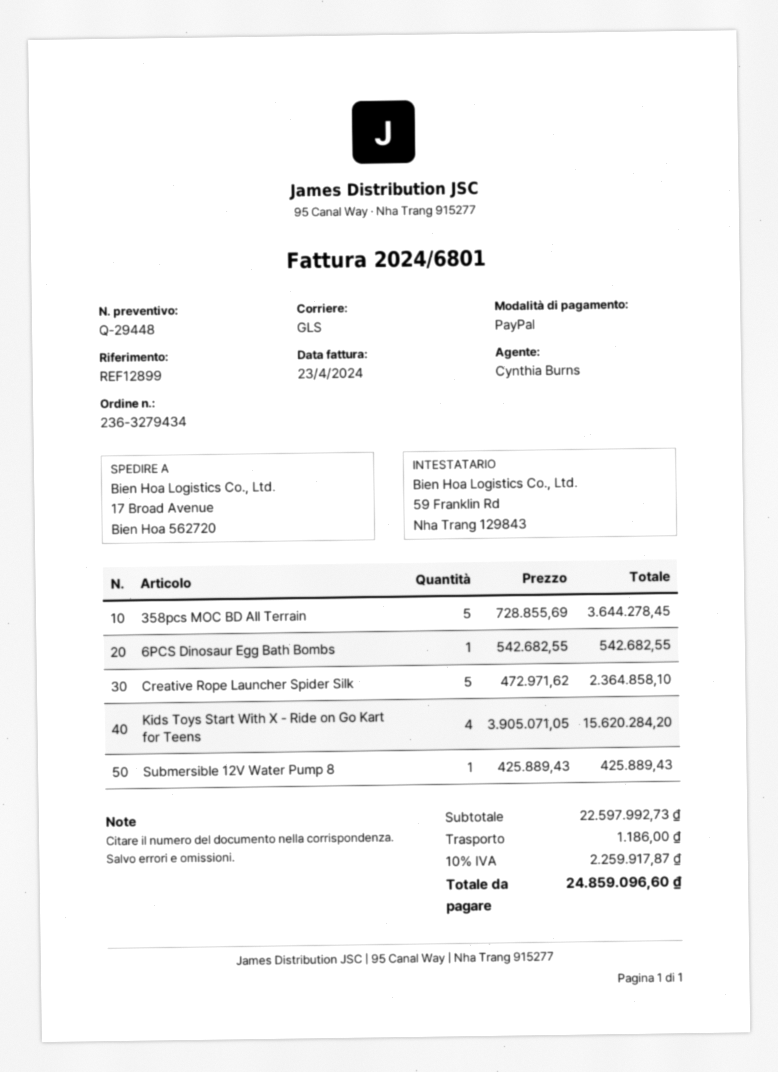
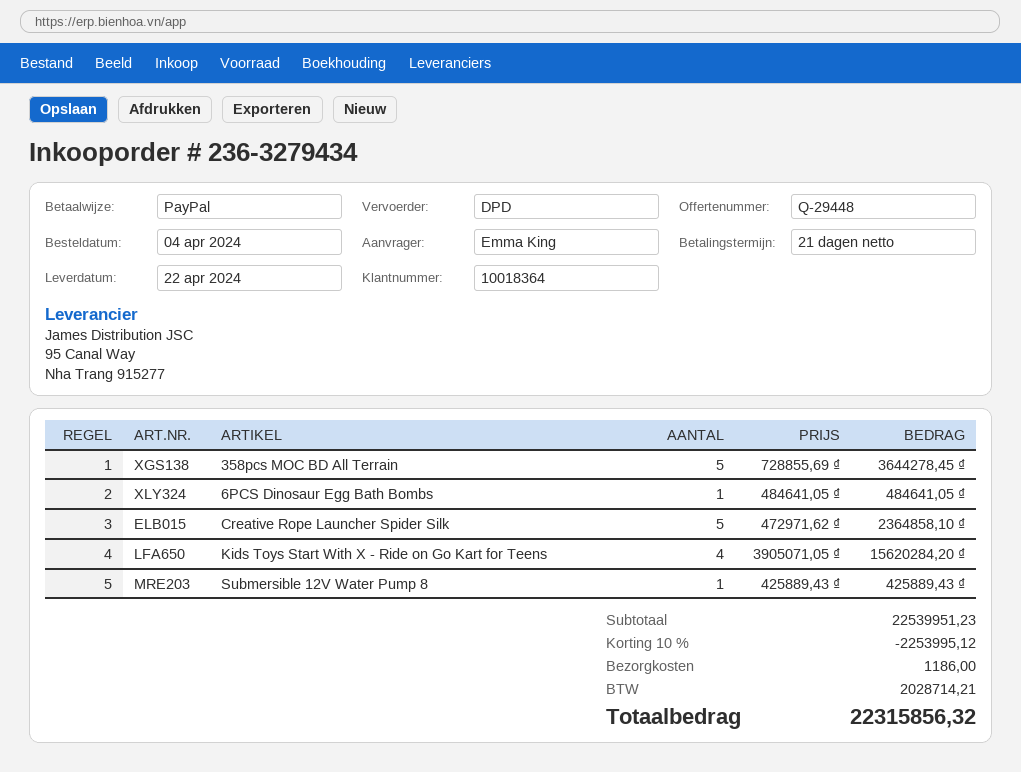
shipping method: GLS -> DPD
6PCS Dinosaur Egg Bath Bombs: 1 x 542682.55 = 542682.55 -> 1 x 484641.05 = 484641.05
subtotal: 22597992.73 -> 22539951.23
discount: none -> 10% = 2253995.12
tax: 2259917.87 -> 2028714.21
total: 24859096.60 -> 22315856.32

